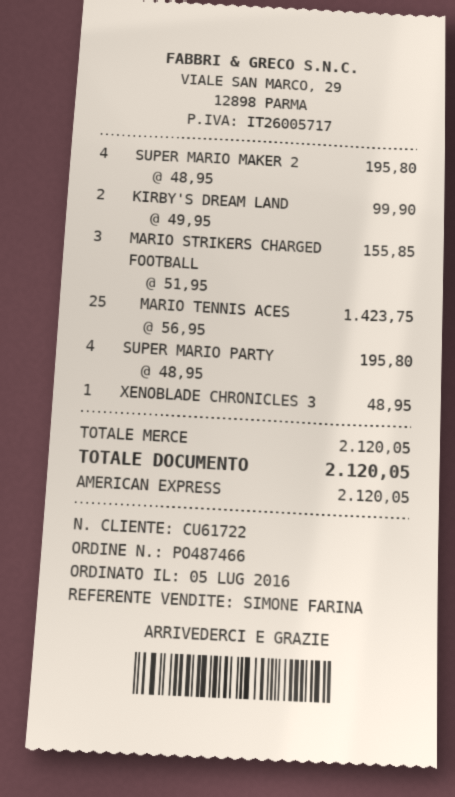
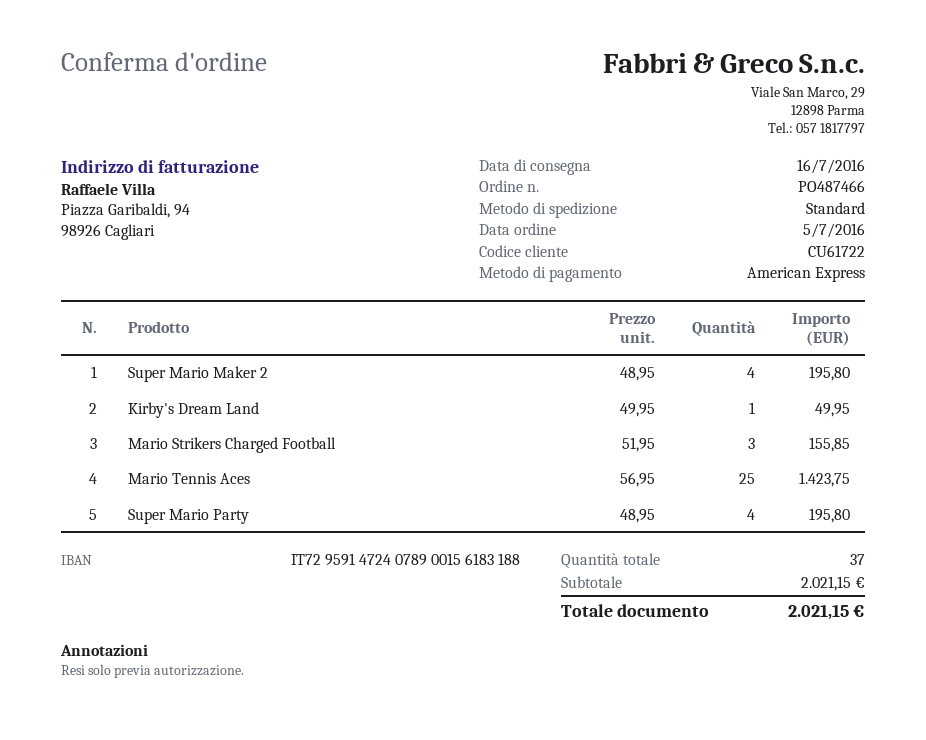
KIRBY'S DREAM LAND: 2 x 49.95 = 99.90 -> 1 x 49.95 = 49.95
XENOBLADE CHRONICLES 3: 1 x 48.95 = 48.95 -> none
subtotal: 2120.05 -> 2021.15
total: 2120.05 -> 2021.15

